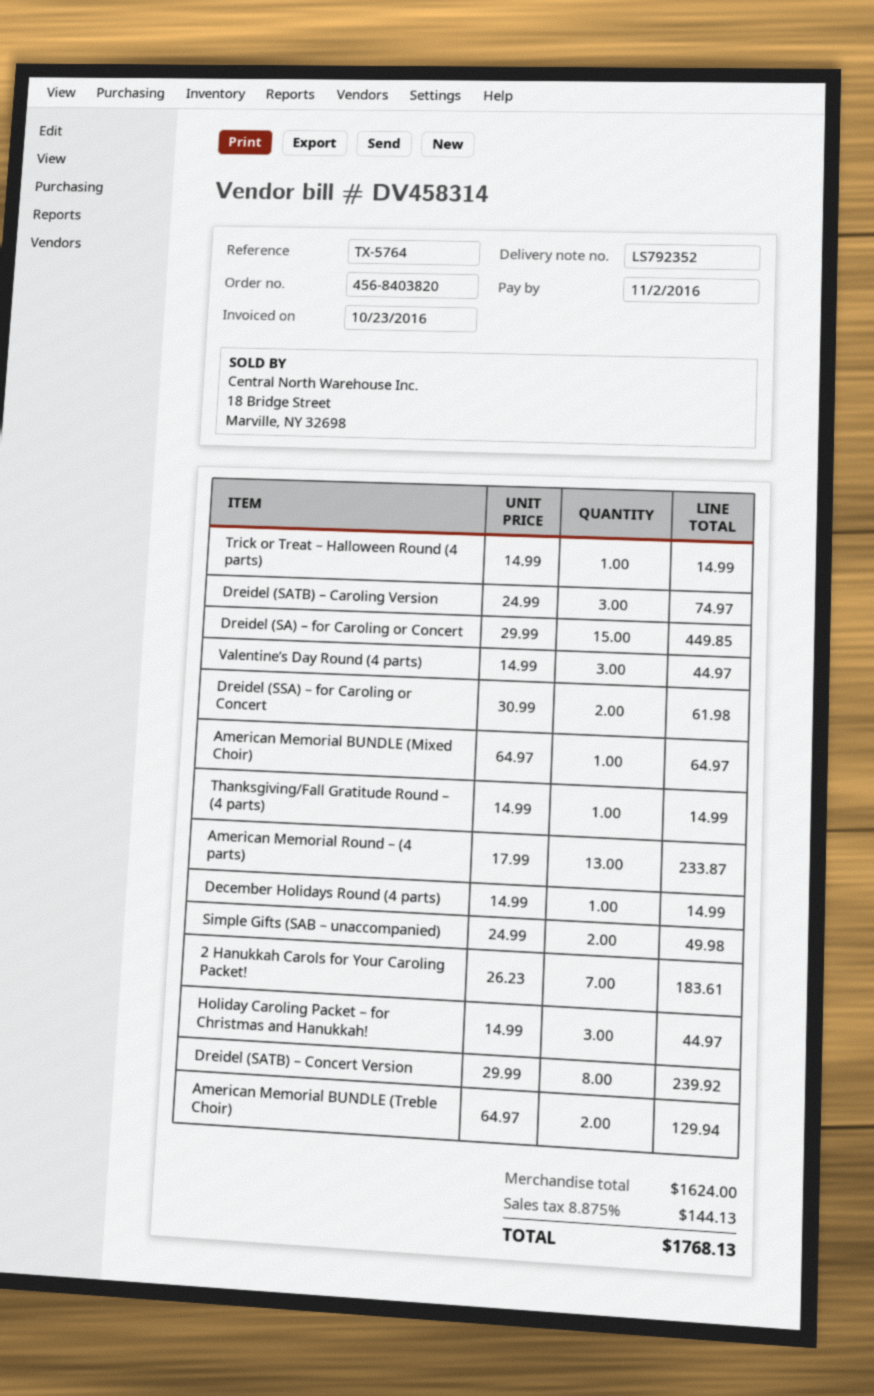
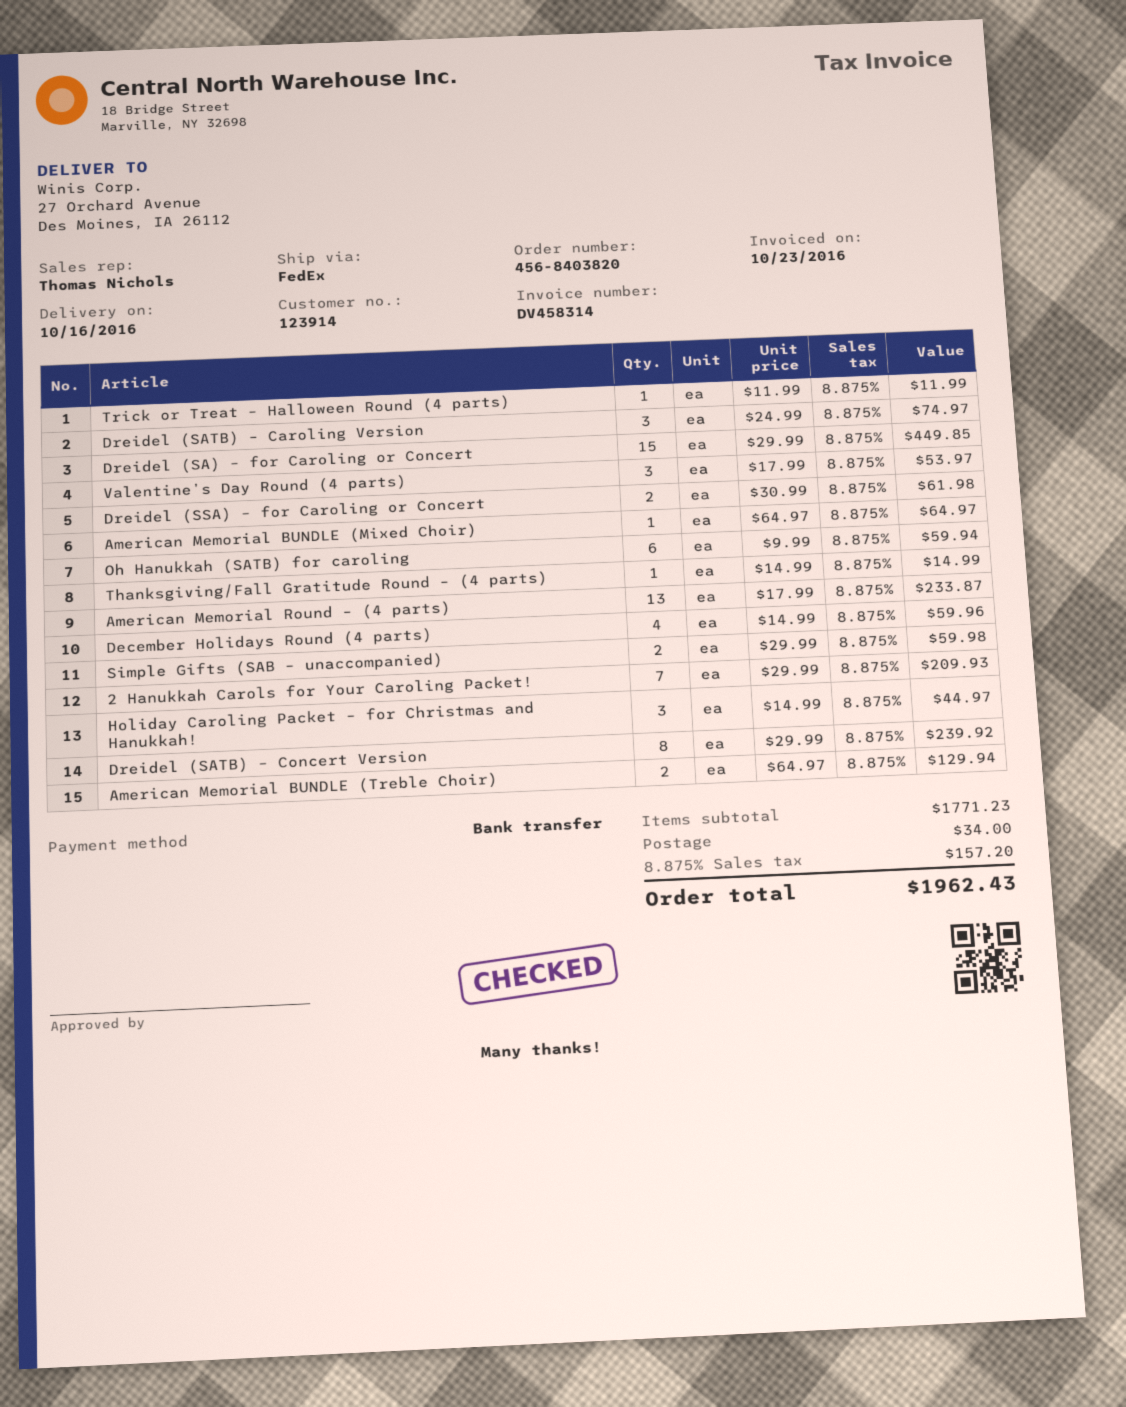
Trick or Treat – Halloween Round (4 parts): 1 x 14.99 = 14.99 -> 1 x 11.99 = 11.99
Valentine’s Day Round (4 parts): 3 x 14.99 = 44.97 -> 3 x 17.99 = 53.97
December Holidays Round (4 parts): 1 x 14.99 = 14.99 -> 4 x 14.99 = 59.96
Simple Gifts (SAB – unaccompanied): 2 x 24.99 = 49.98 -> 2 x 29.99 = 59.98
2 Hanukkah Carols for Your Caroling Packet!: 7 x 26.23 = 183.61 -> 7 x 29.99 = 209.93
Oh Hanukkah (SATB) for caroling: none -> 6 x 9.99 = 59.94
subtotal: 1624.00 -> 1771.23
shipping: none -> 34.00
tax: 8.875% = 144.13 -> 8.875% = 157.20
total: 1768.13 -> 1962.43

